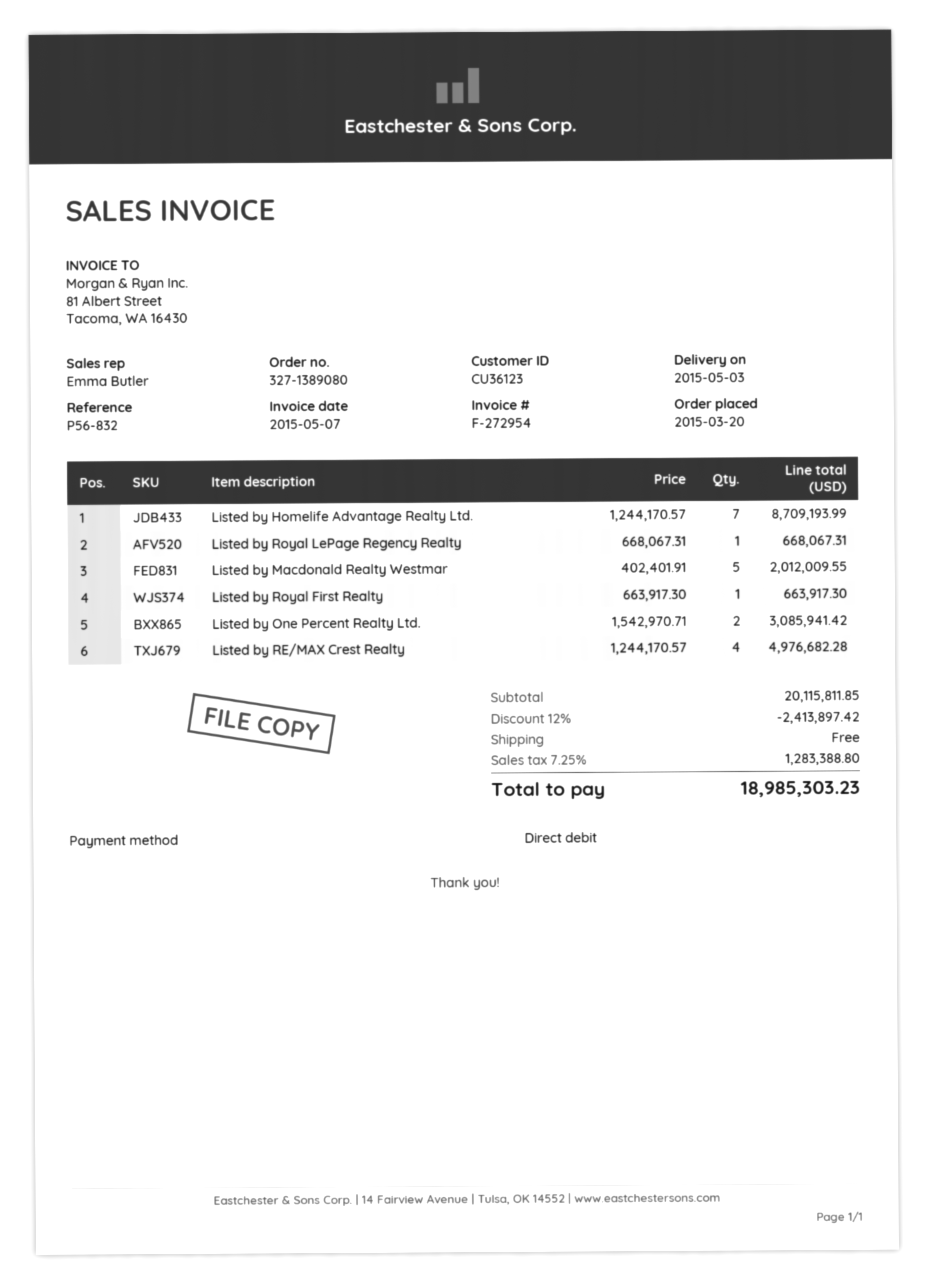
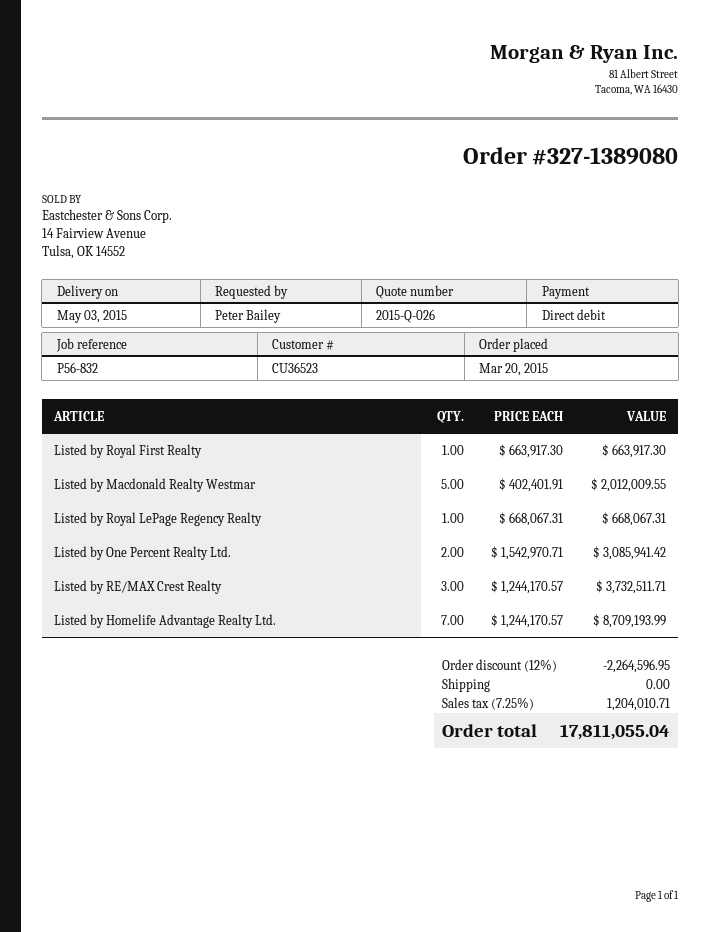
customer number: CU36123 -> CU36523
Listed by RE/MAX Crest Realty: 4 x 1244170.57 = 4976682.28 -> 3 x 1244170.57 = 3732511.71
discount: 12% = 2413897.42 -> 12% = 2264596.95
tax: 7.25% = 1283388.80 -> 7.25% = 1204010.71
total: 18985303.23 -> 17811055.04

